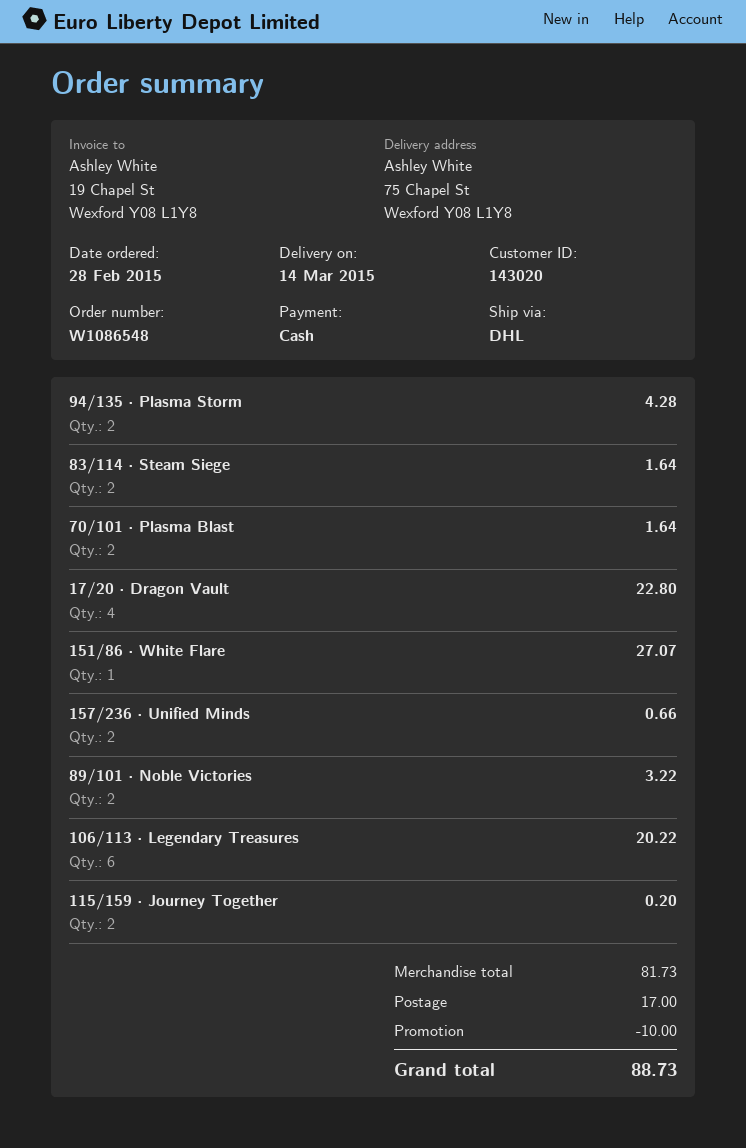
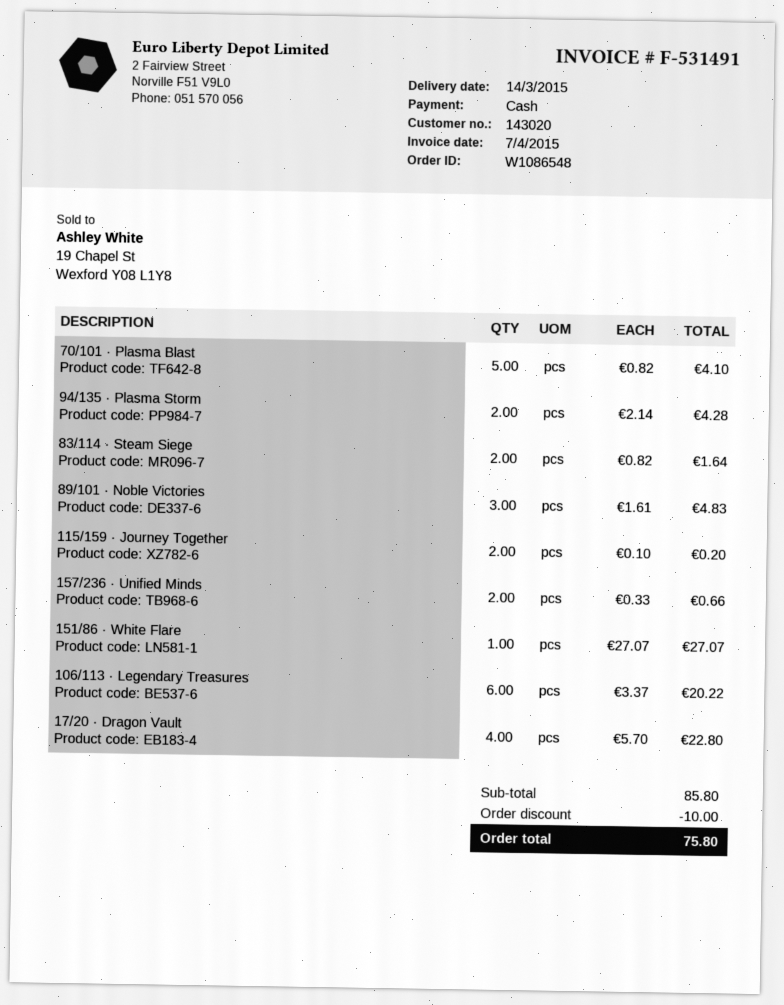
70/101 · Plasma Blast: 2 for 1.64 -> 5 for 4.10
89/101 · Noble Victories: 2 for 3.22 -> 3 for 4.83
subtotal: 81.73 -> 85.80
shipping: 17.00 -> none
total: 88.73 -> 75.80

